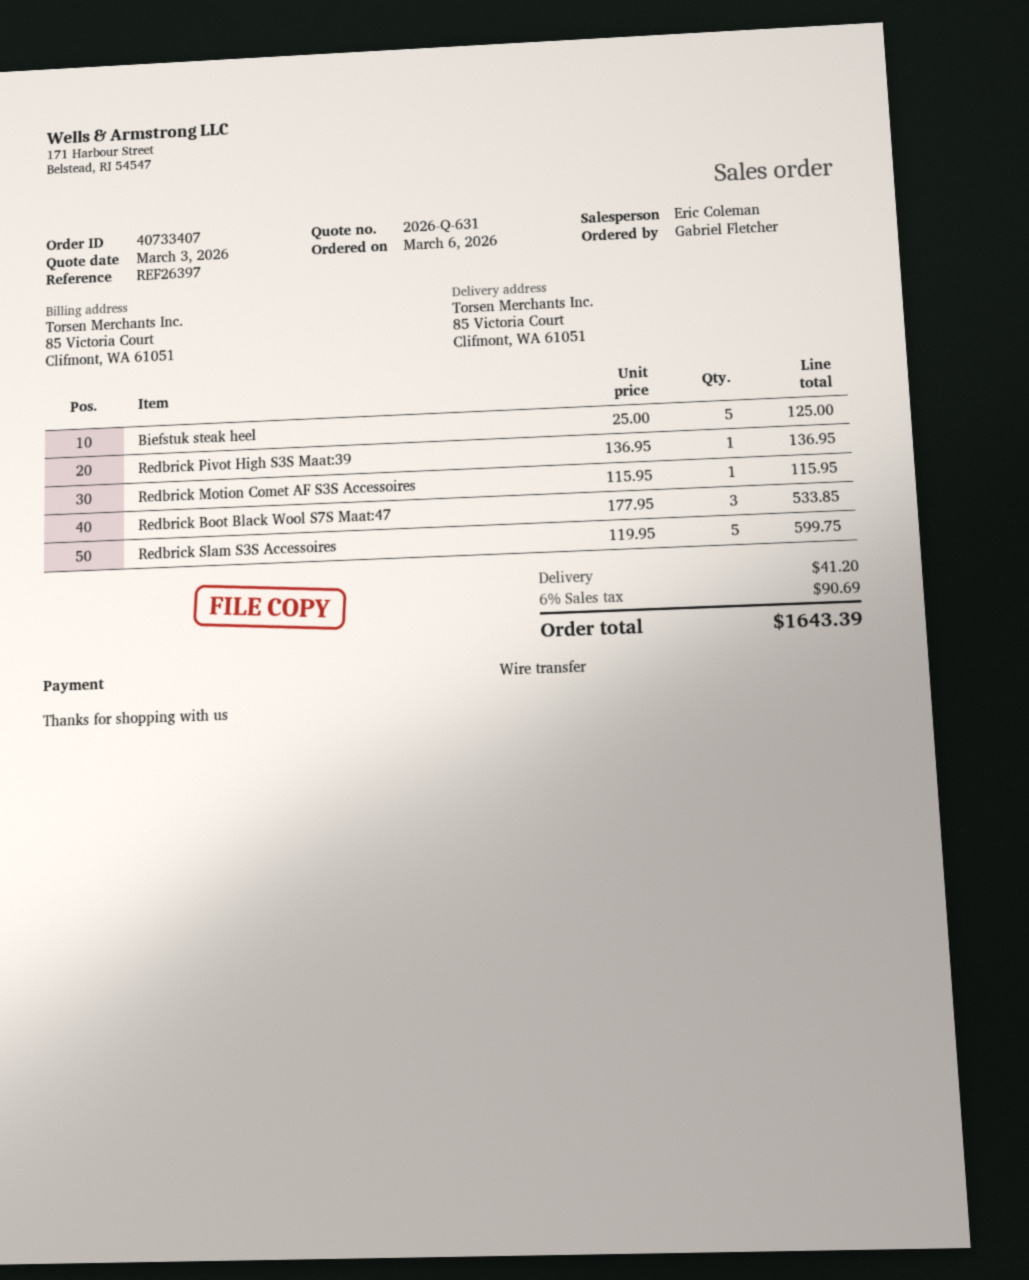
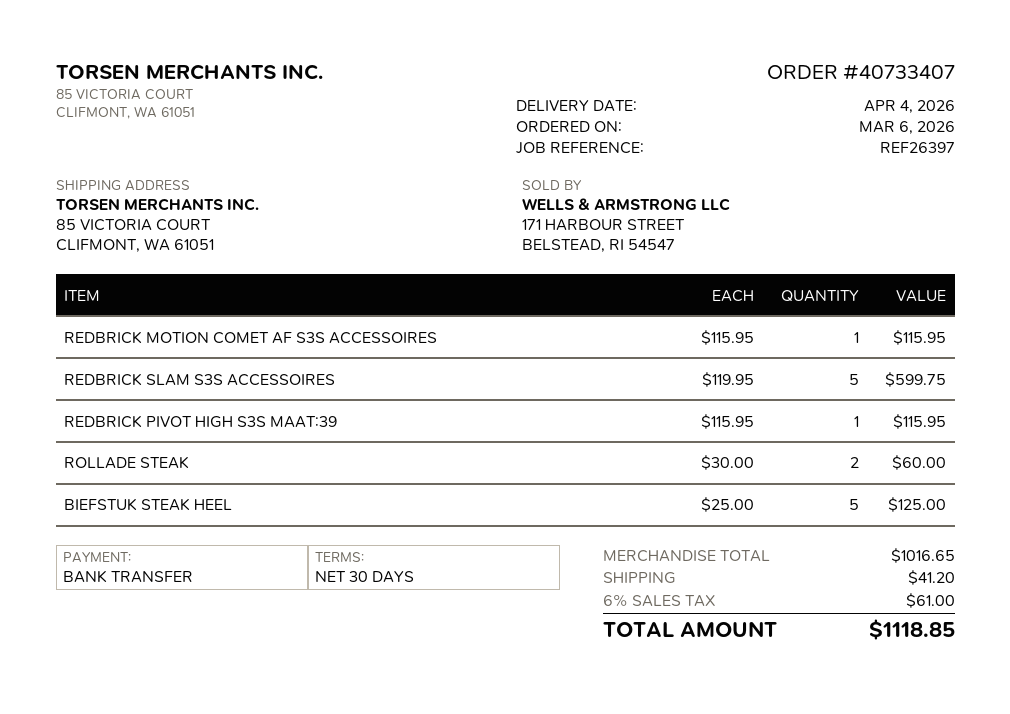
Redbrick Pivot High S3S Maat:39: 1 x 136.95 = 136.95 -> 1 x 115.95 = 115.95
Redbrick Boot Black Wool S7S Maat:47: 3 x 177.95 = 533.85 -> none
ROLLADE STEAK: none -> 2 x 30.00 = 60.00
tax: 6% = 90.69 -> 6% = 61.00
total: 1643.39 -> 1118.85

